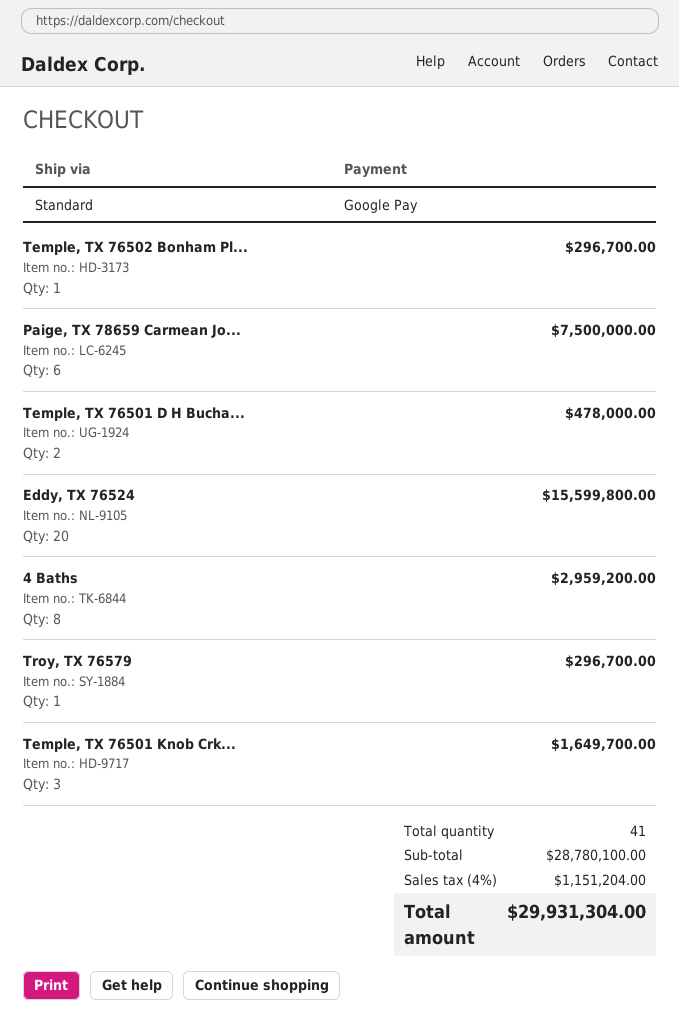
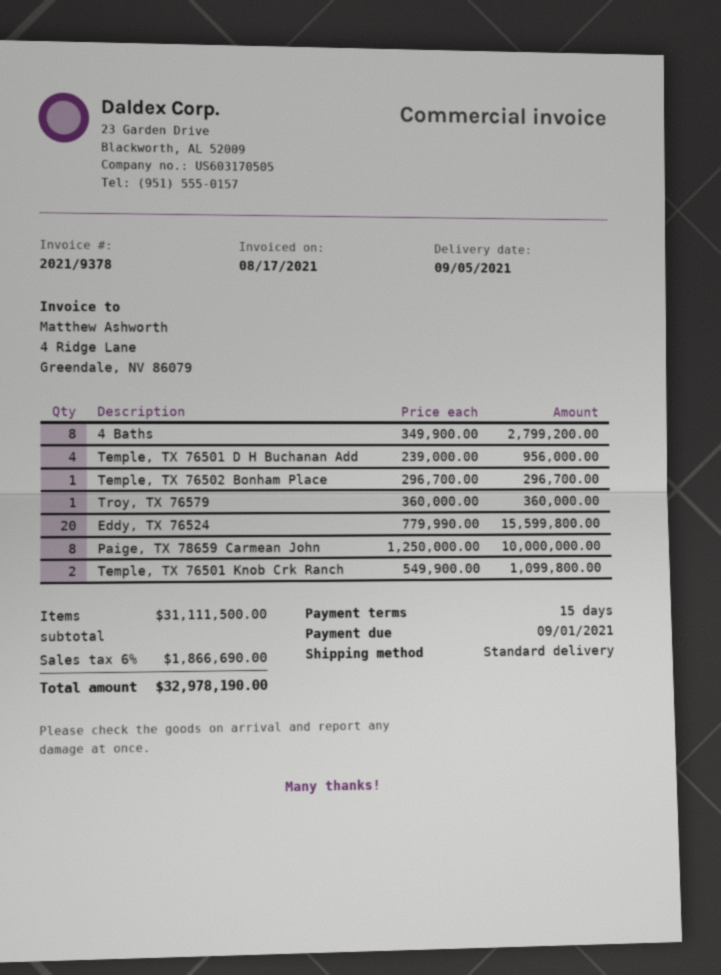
Paige, TX 78659 Carmean Jo...: 6 for 7500000.00 -> 8 for 10000000.00
Temple, TX 76501 D H Bucha...: 2 for 478000.00 -> 4 for 956000.00
4 Baths: 8 for 2959200.00 -> 8 for 2799200.00
Troy, TX 76579: 1 for 296700.00 -> 1 for 360000.00
Temple, TX 76501 Knob Crk...: 3 for 1649700.00 -> 2 for 1099800.00
subtotal: 28780100.00 -> 31111500.00
tax: 4% = 1151204.00 -> 6% = 1866690.00
total: 29931304.00 -> 32978190.00

